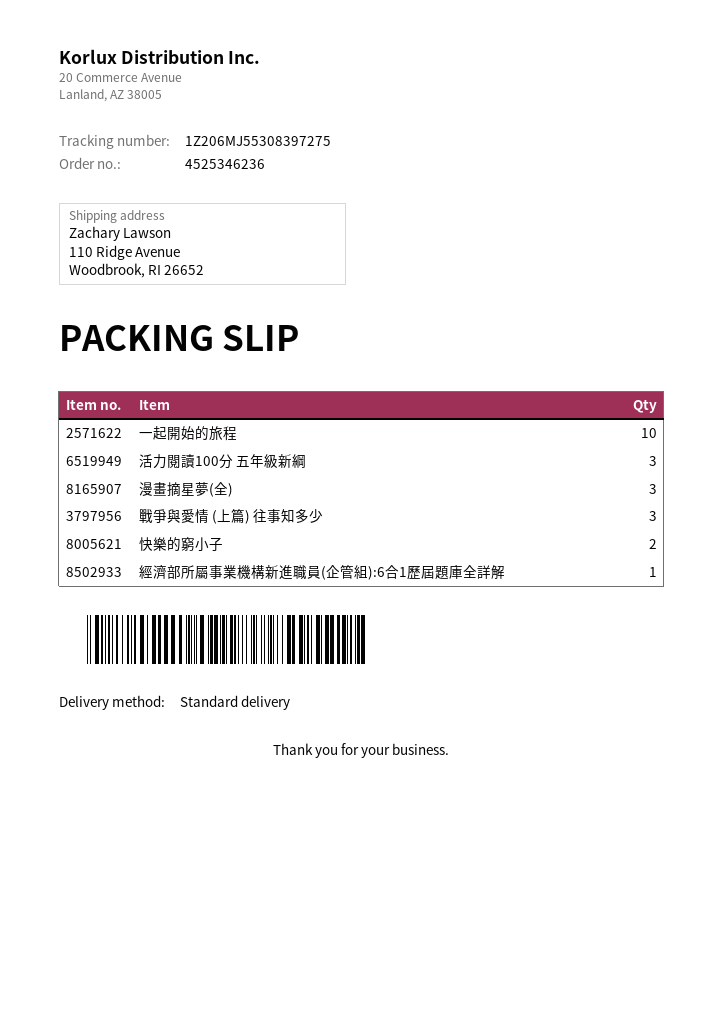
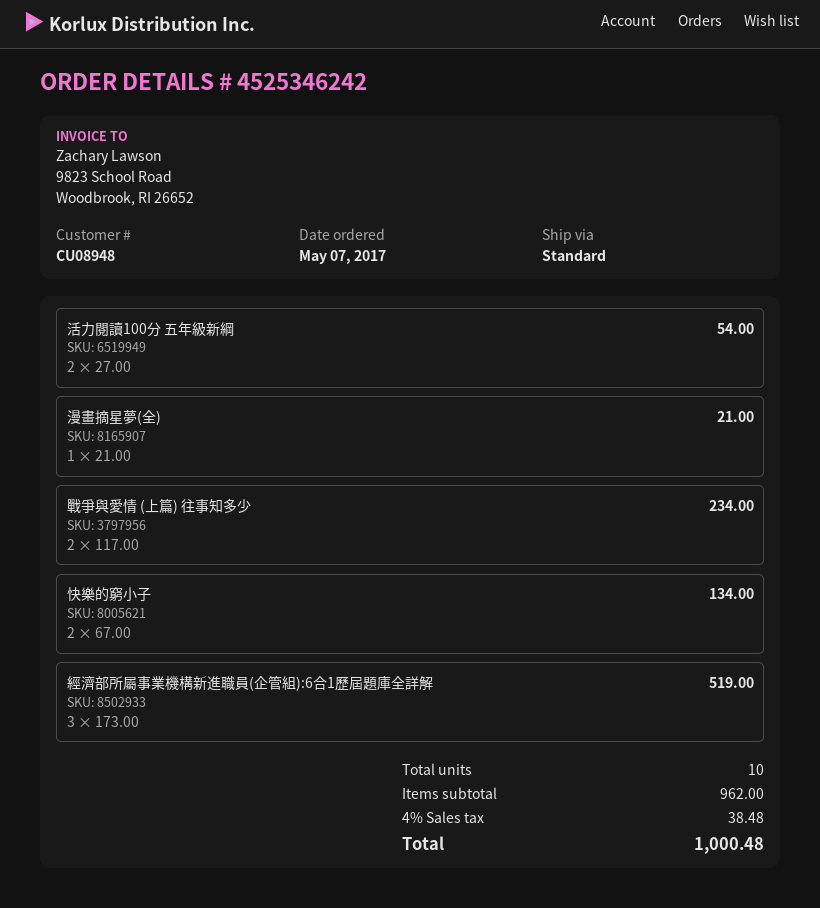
order number: 4525346236 -> 4525346242
一起開始的旅程: 10 -> none
活力閱讀100分 五年級新綱: 3 -> 2
漫畫摘星夢(全): 3 -> 1
戰爭與愛情 (上篇) 往事知多少: 3 -> 2
經濟部所屬事業機構新進職員(企管組):6合1歷屆題庫全詳解: 1 -> 3

